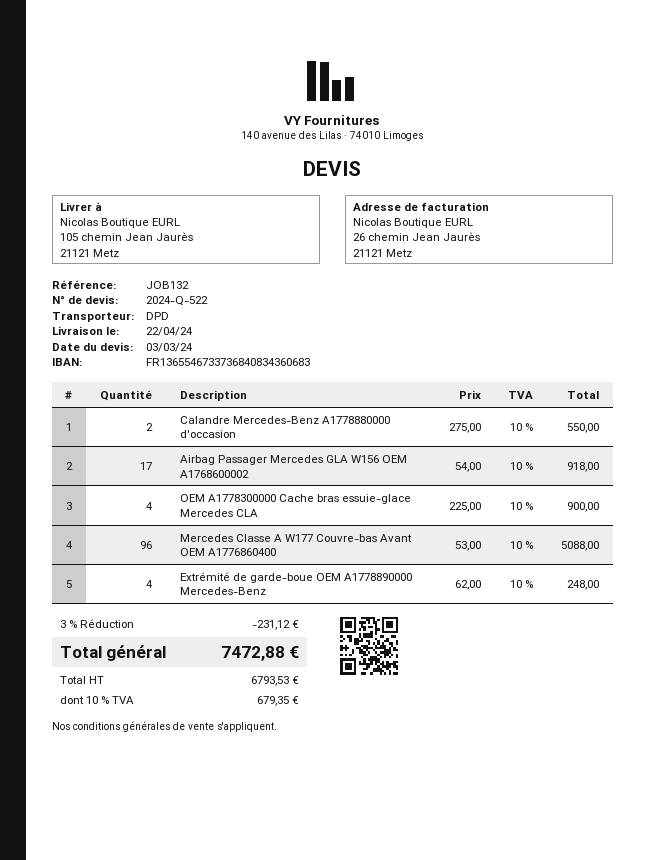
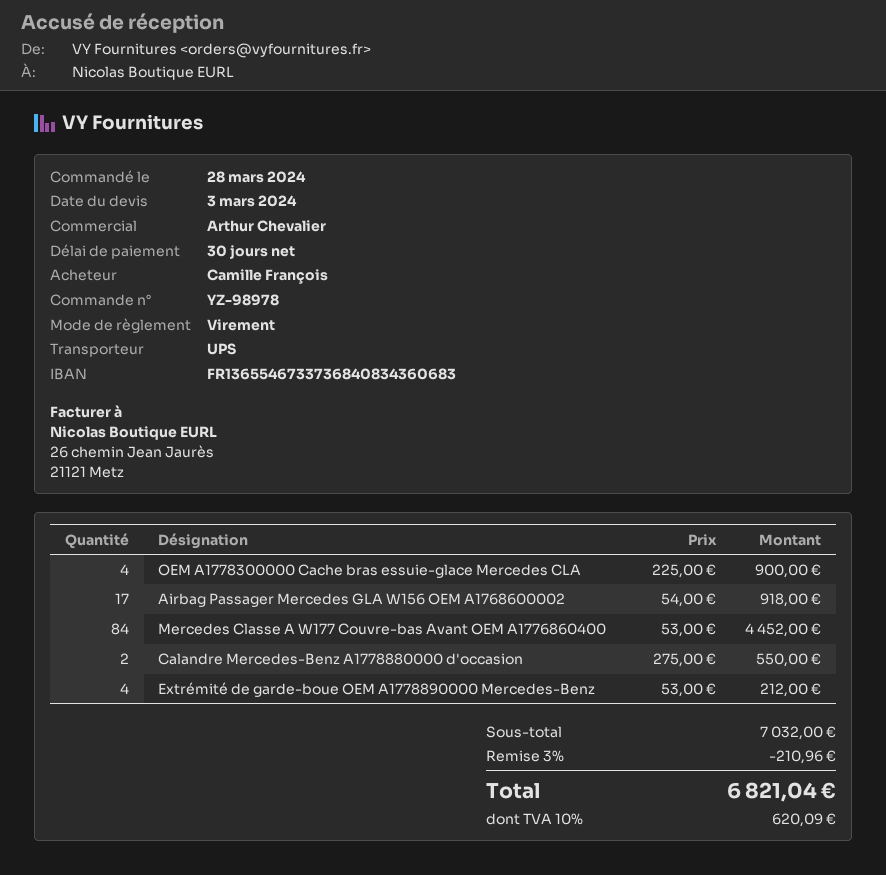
shipping method: DPD -> UPS
Mercedes Classe A W177 Couvre-bas Avant OEM A1776860400: 96 x 53.00 = 5088.00 -> 84 x 53.00 = 4452.00
Extrémité de garde-boue OEM A1778890000 Mercedes-Benz: 4 x 62.00 = 248.00 -> 4 x 53.00 = 212.00
discount: 3% = 231.12 -> 3% = 210.96
tax: 10% = 679.35 -> 10% = 620.09
total: 7472.88 -> 6821.04

